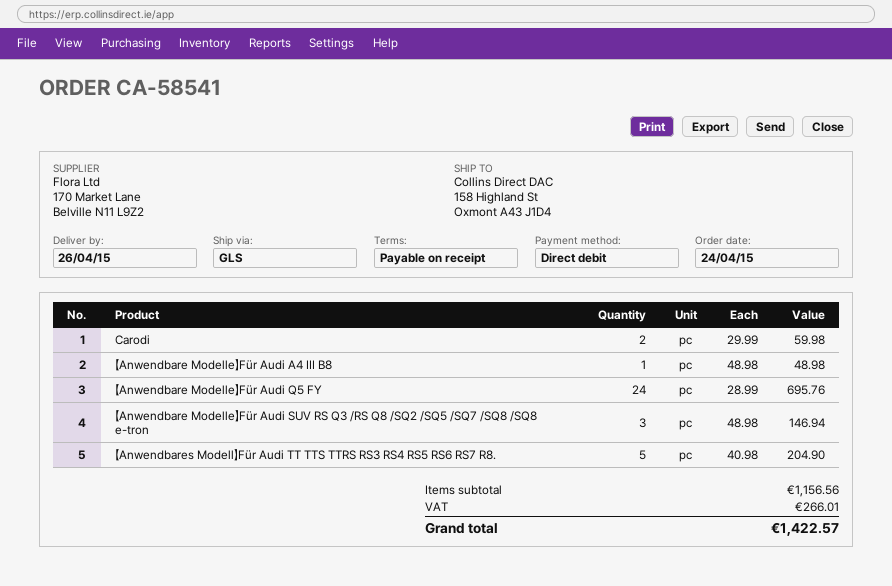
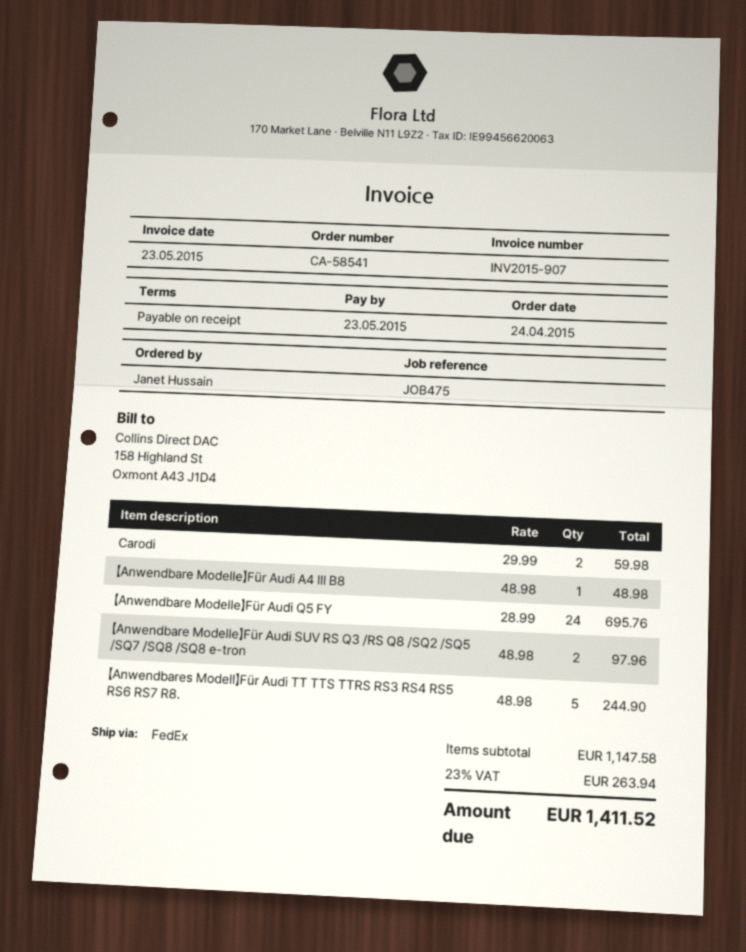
shipping method: GLS -> FedEx
【Anwendbare Modelle】Für Audi SUV RS Q3 /RS Q8 /SQ2 /SQ5 /SQ7 /SQ8 /SQ8 e-tron: 3 x 48.98 = 146.94 -> 2 x 48.98 = 97.96
【Anwendbares Modell】Für Audi TT TTS TTRS RS3 RS4 RS5 RS6 RS7 R8.: 5 x 40.98 = 204.90 -> 5 x 48.98 = 244.90
subtotal: 1156.56 -> 1147.58
tax: 266.01 -> 263.94
total: 1422.57 -> 1411.52

